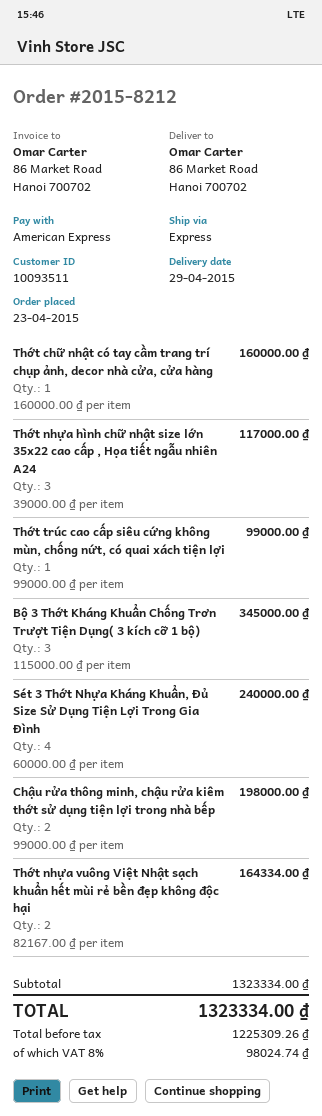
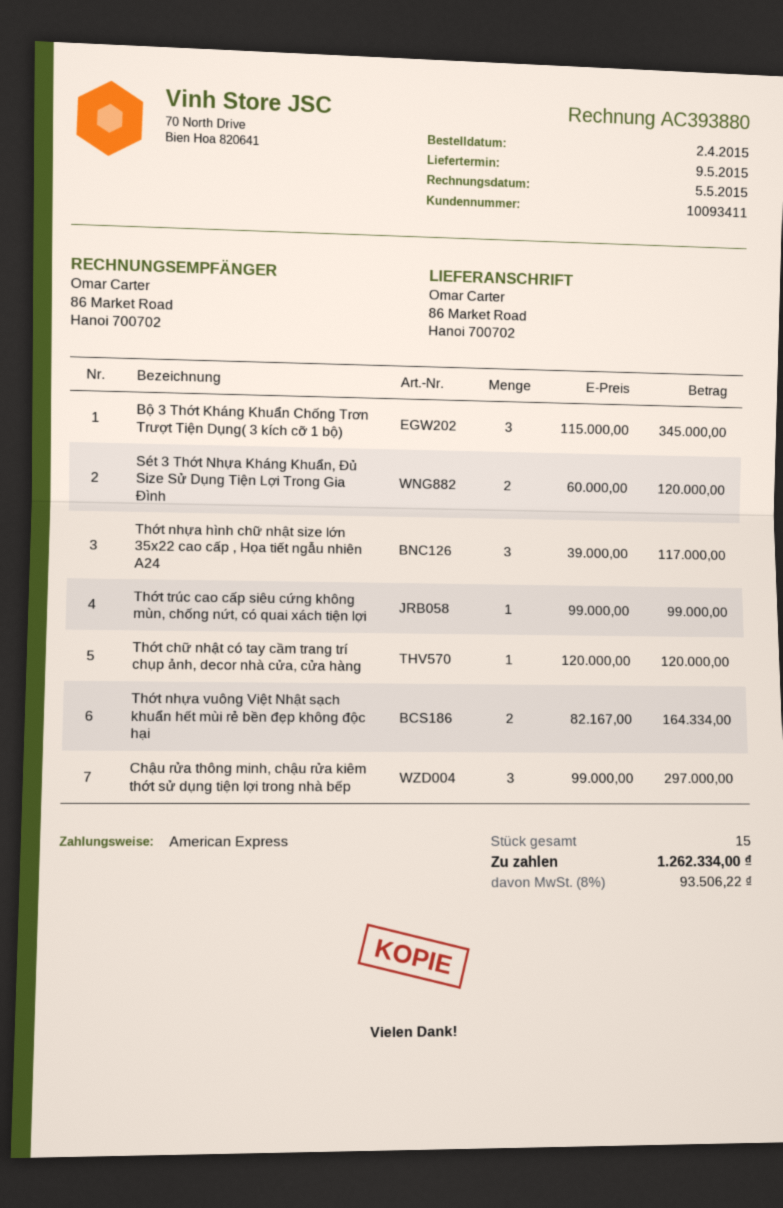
order date: 2015-04-23 -> 2015-04-02
delivery date: 2015-04-29 -> 2015-05-09
customer number: 10093511 -> 10093411
Thớt chữ nhật có tay cầm trang trí chụp ảnh, decor nhà cửa, cửa hàng: 1 x 160000.00 = 160000.00 -> 1 x 120000.00 = 120000.00
Sét 3 Thớt Nhựa Kháng Khuẩn, Đủ Size Sử Dụng Tiện Lợi Trong Gia Đình: 4 x 60000.00 = 240000.00 -> 2 x 60000.00 = 120000.00
Chậu rửa thông minh, chậu rửa kiêm thớt sử dụng tiện lợi trong nhà bếp: 2 x 99000.00 = 198000.00 -> 3 x 99000.00 = 297000.00
tax: 8% = 98024.74 -> 8% = 93506.22
total: 1323334.00 -> 1262334.00

